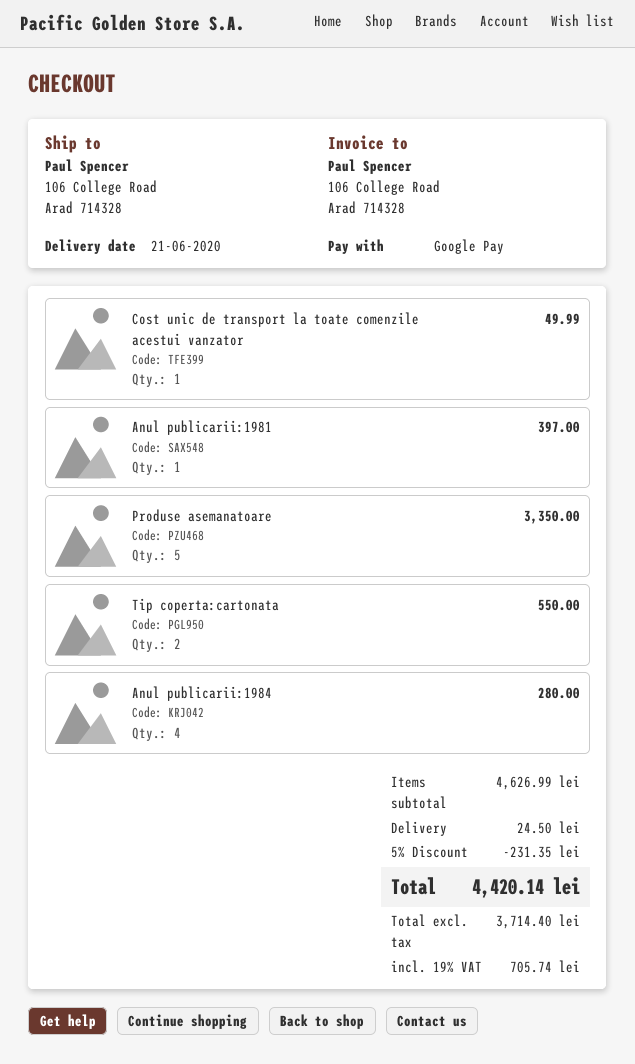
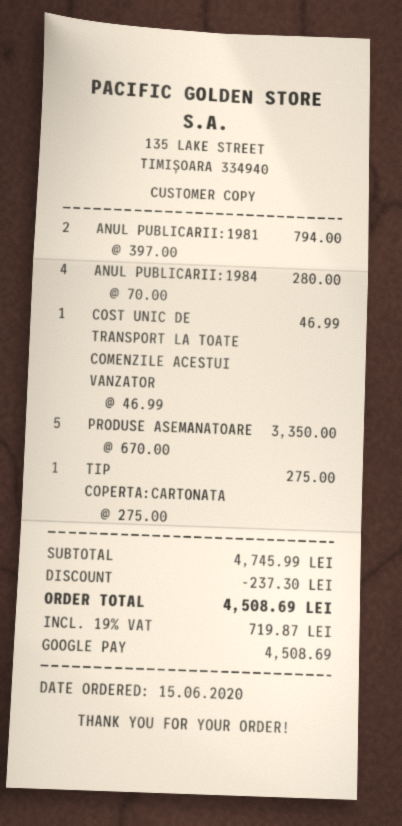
Cost unic de transport la toate comenzile acestui vanzator: 1 for 49.99 -> 1 for 46.99
Anul publicarii:1981: 1 for 397.00 -> 2 for 794.00
Tip coperta:cartonata: 2 for 550.00 -> 1 for 275.00
subtotal: 4626.99 -> 4745.99
discount: 231.35 -> 237.30
shipping: 24.50 -> none
tax: 19% = 705.74 -> 19% = 719.87
total: 4420.14 -> 4508.69

